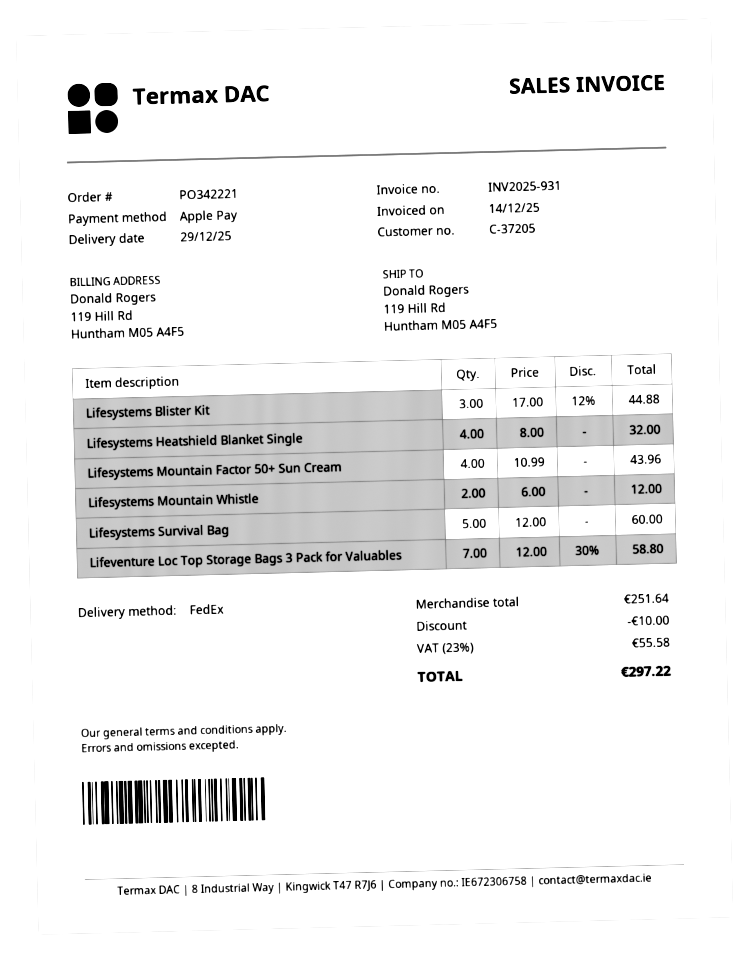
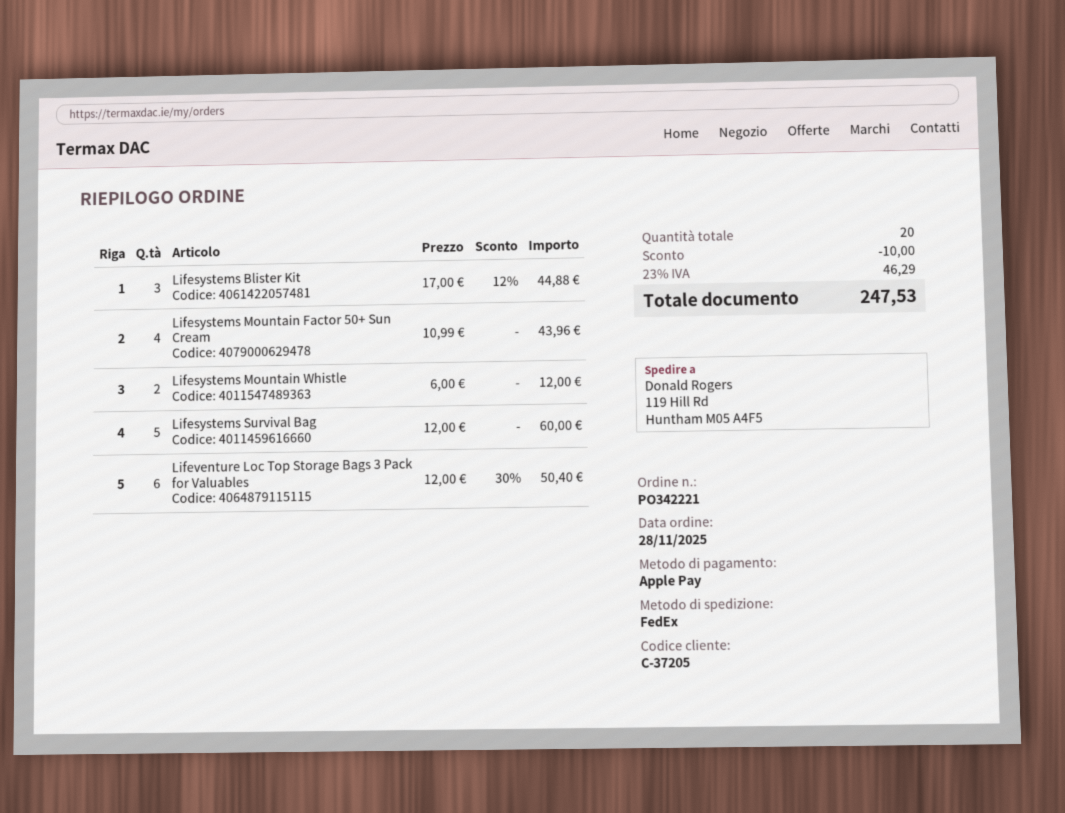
Lifesystems Heatshield Blanket Single: 4 x 8.00 = 32.00 -> none
Lifeventure Loc Top Storage Bags 3 Pack for Valuables: 7 x 12.00 - 30% = 58.80 -> 6 x 12.00 - 30% = 50.40
tax: 23% = 55.58 -> 23% = 46.29
total: 297.22 -> 247.53

